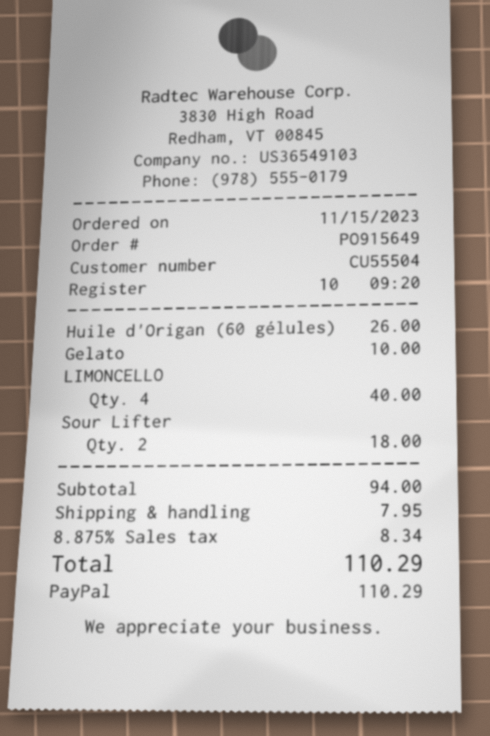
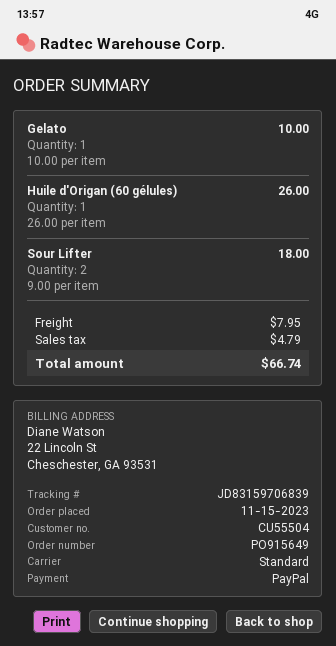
LIMONCELLO: 4 for 40.00 -> none
tax: 8.34 -> 4.79
total: 110.29 -> 66.74

